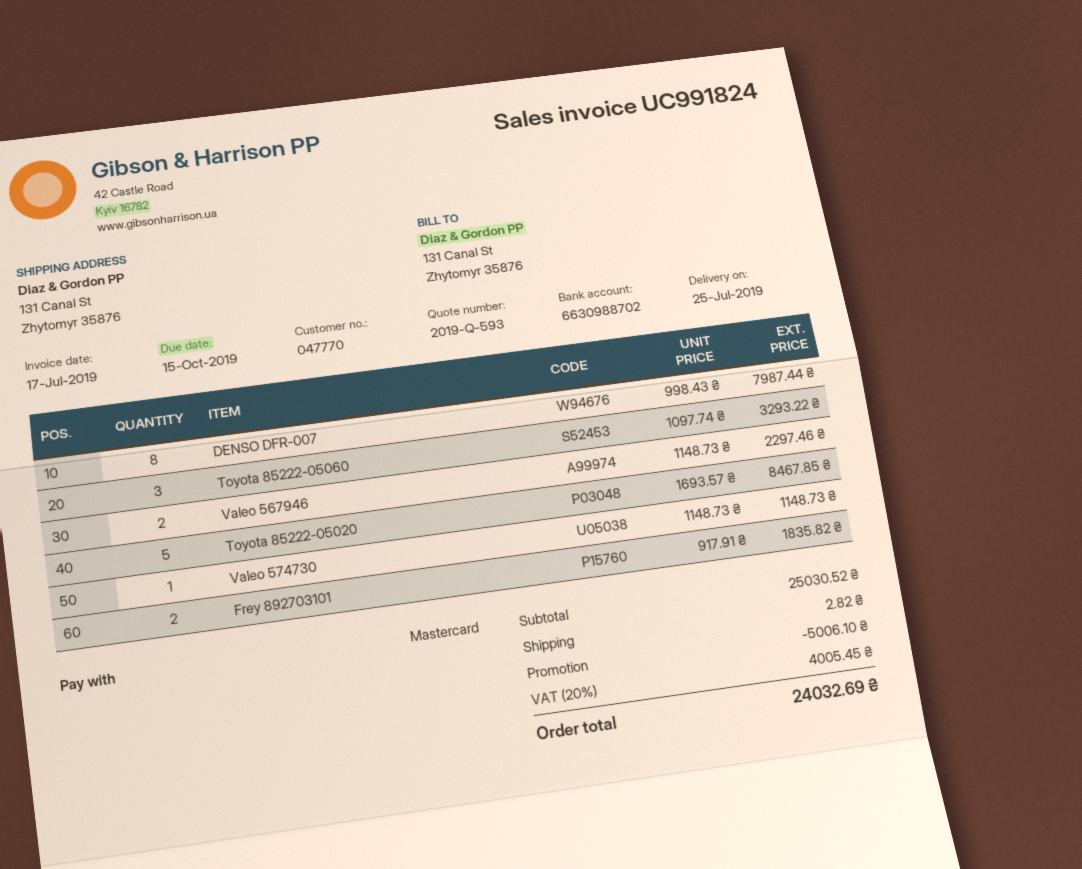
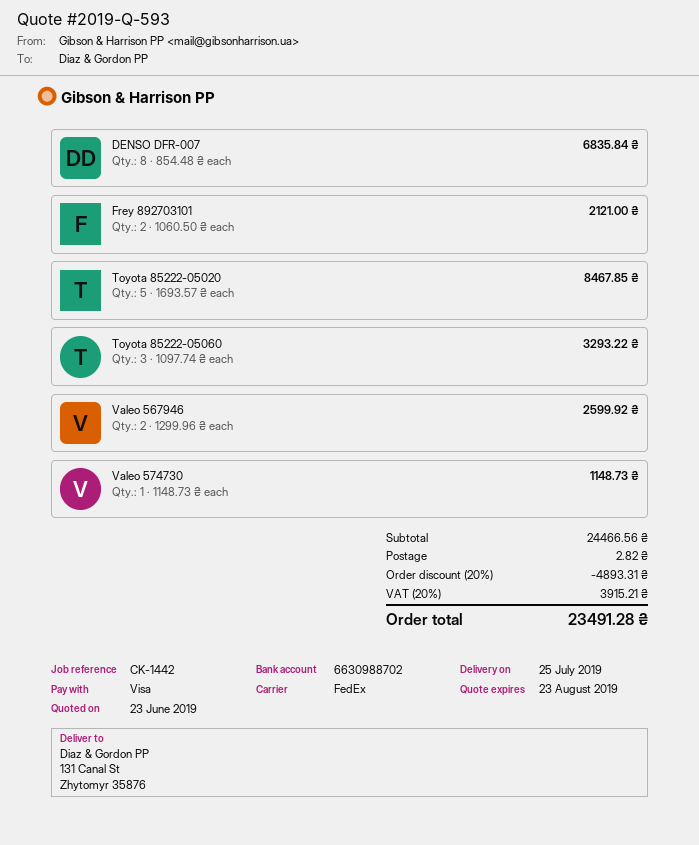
payment method: Mastercard -> Visa
DENSO DFR-007: 8 x 998.43 = 7987.44 -> 8 x 854.48 = 6835.84
Valeo 567946: 2 x 1148.73 = 2297.46 -> 2 x 1299.96 = 2599.92
Frey 892703101: 2 x 917.91 = 1835.82 -> 2 x 1060.50 = 2121.00
subtotal: 25030.52 -> 24466.56
discount: 5006.10 -> 4893.31
tax: 20% = 4005.45 -> 20% = 3915.21
total: 24032.69 -> 23491.28

